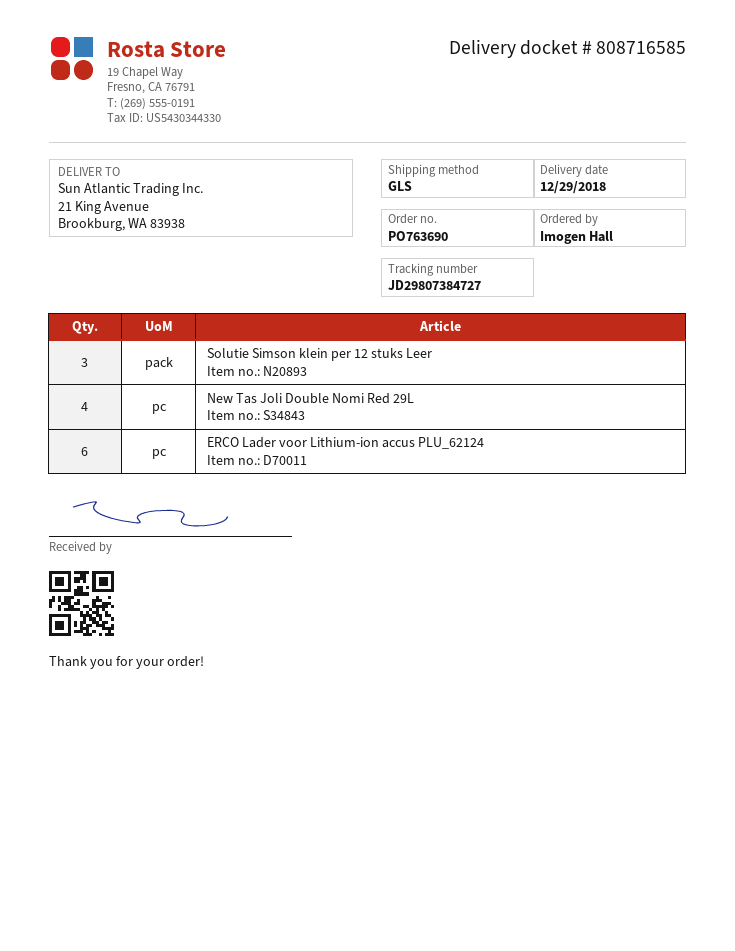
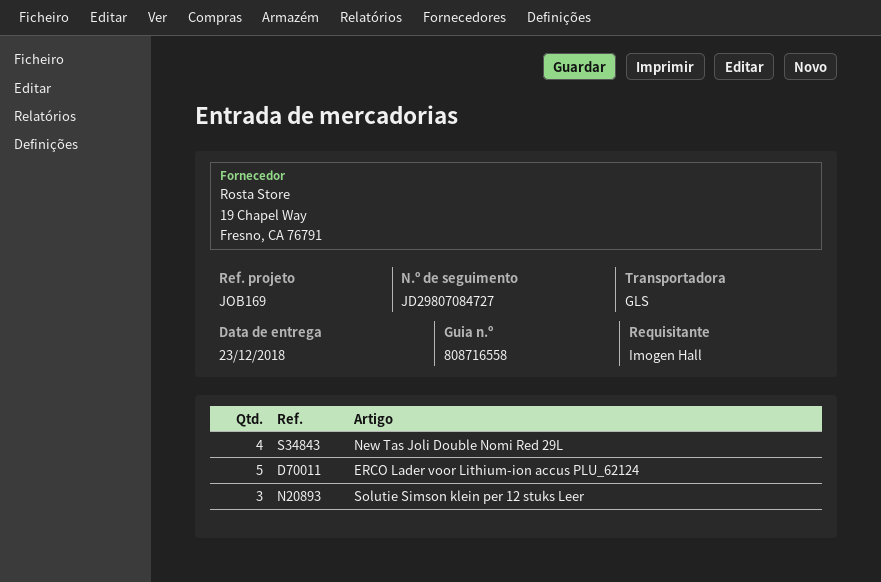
delivery note number: 808716585 -> 808716558
delivery date: 2018-12-29 -> 2018-12-23
tracking number: JD29807384727 -> JD29807084727
ERCO Lader voor Lithium-ion accus PLU_62124: 6 -> 5

